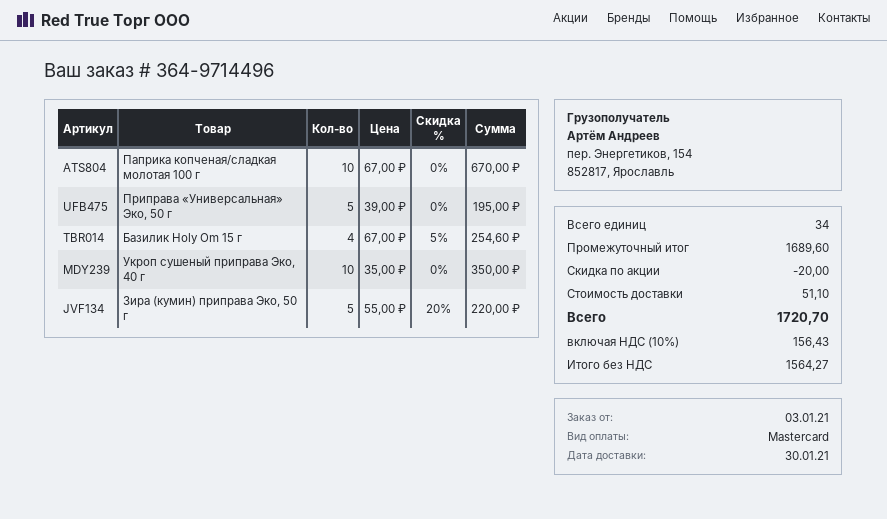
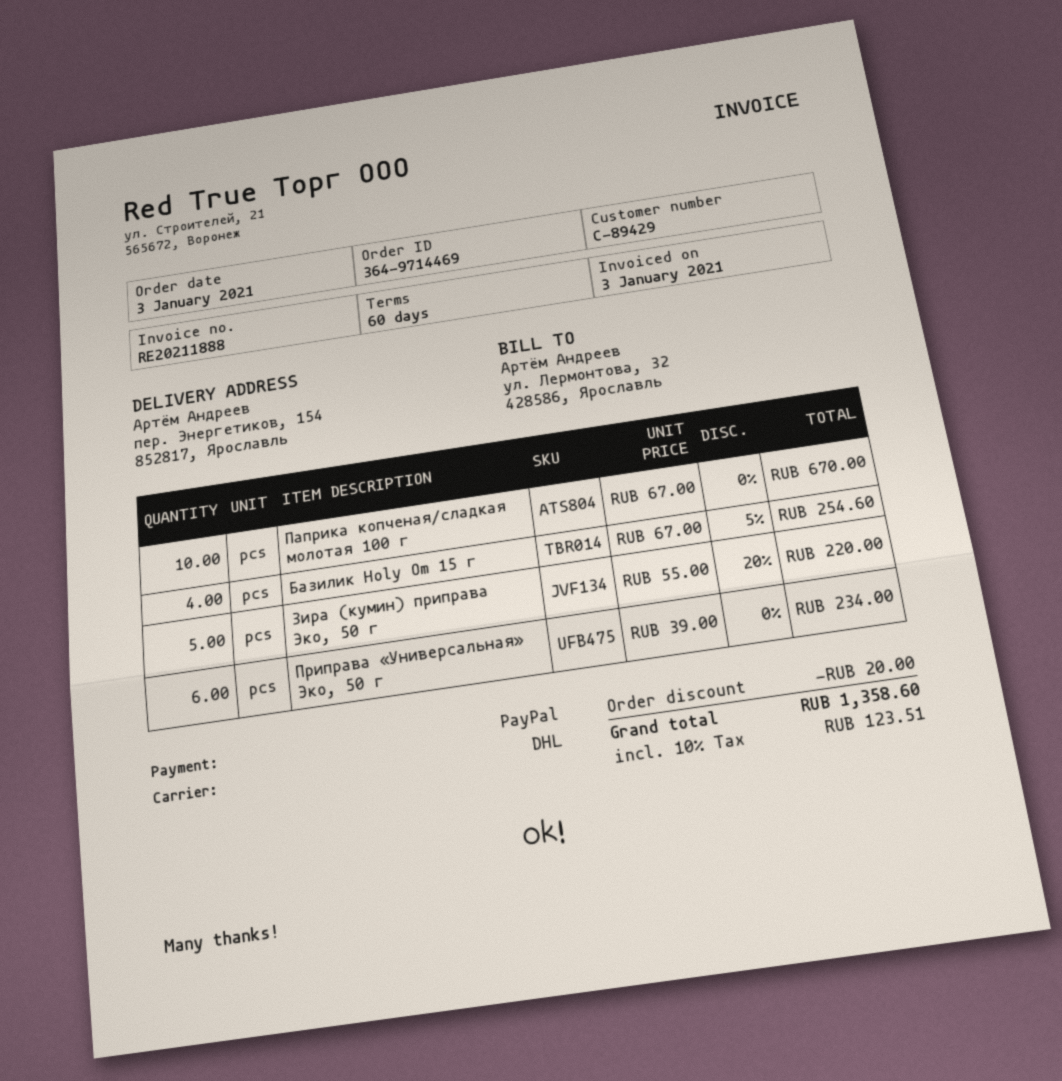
order number: 364-9714496 -> 364-9714469
payment method: Mastercard -> PayPal
Приправа «Универсальная» Эко, 50 г: 5 x 39.00 = 195.00 -> 6 x 39.00 = 234.00
Укроп сушеный приправа Эко, 40 г: 10 x 35.00 = 350.00 -> none
shipping: 51.10 -> none
tax: 10% = 156.43 -> 10% = 123.51
total: 1720.70 -> 1358.60

